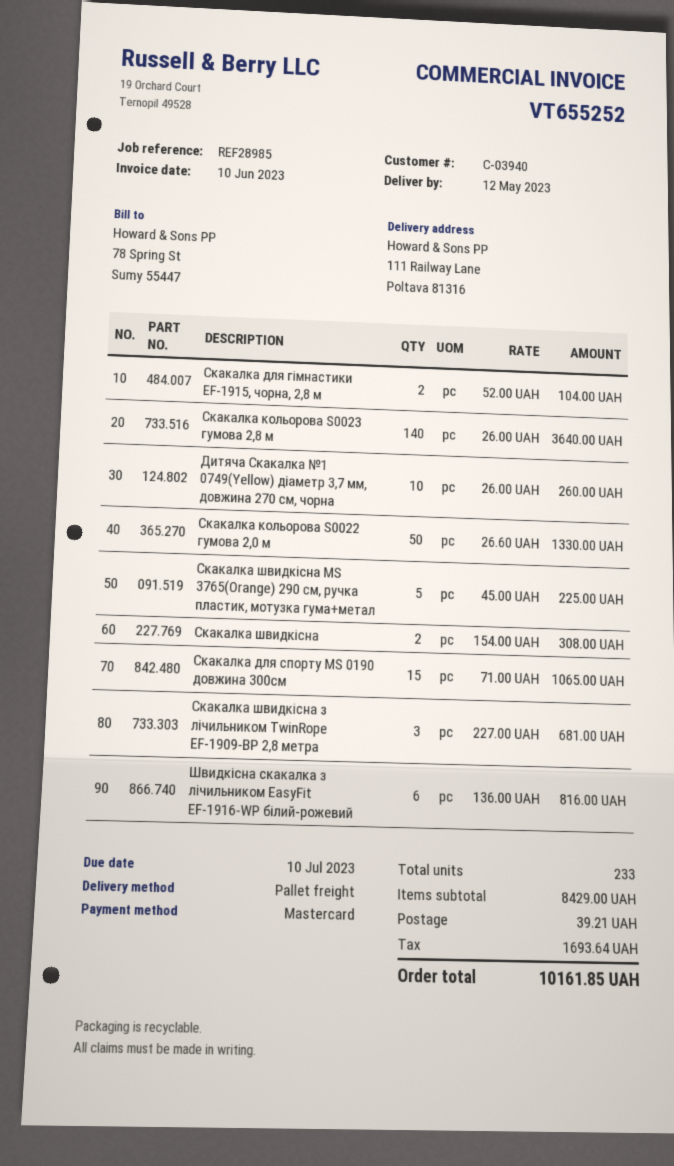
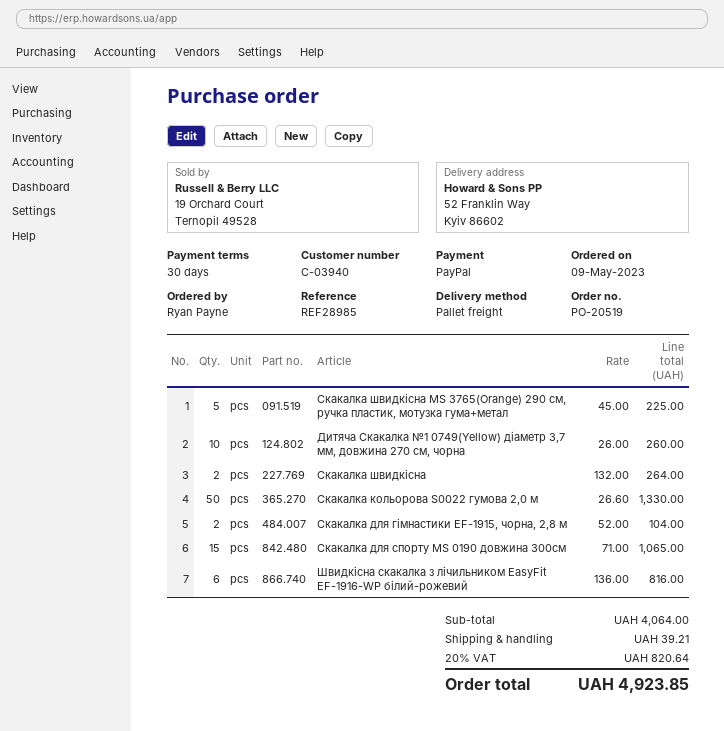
payment method: Mastercard -> PayPal
ship to: 111 Railway Lane, Poltava 81316 -> 52 Franklin Way, Kyiv 86602
Скакалка кольорова S0023 гумова 2,8 м: 140 x 26.00 = 3640.00 -> none
Скакалка швидкісна: 2 x 154.00 = 308.00 -> 2 x 132.00 = 264.00
Скакалка швидкісна з лічильником TwinRope EF-1909-BP 2,8 метра: 3 x 227.00 = 681.00 -> none
subtotal: 8429.00 -> 4064.00
tax: 1693.64 -> 820.64
total: 10161.85 -> 4923.85

